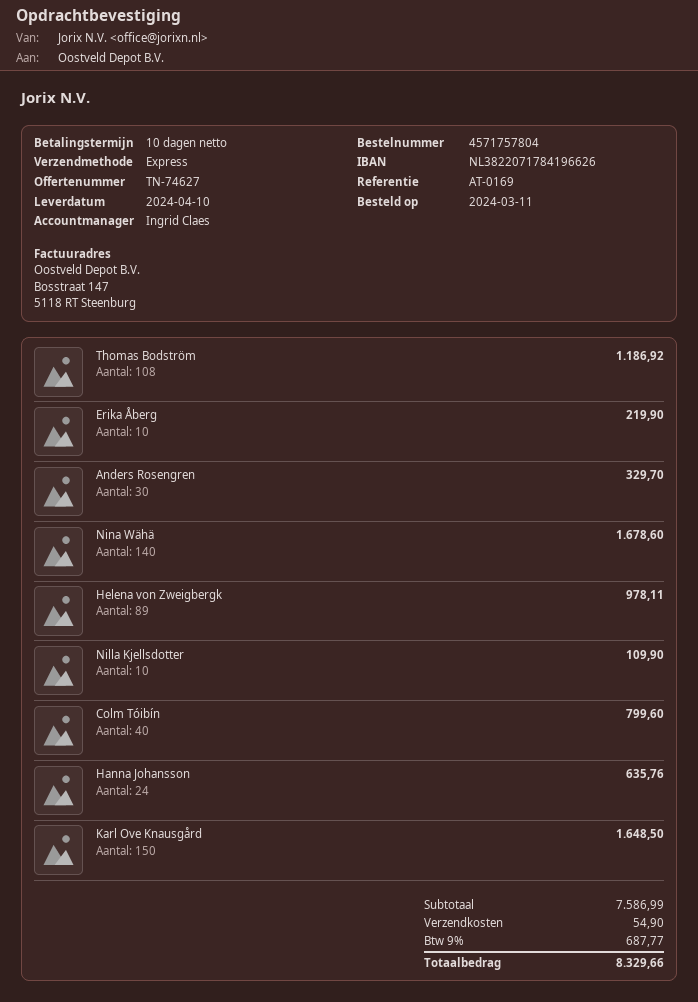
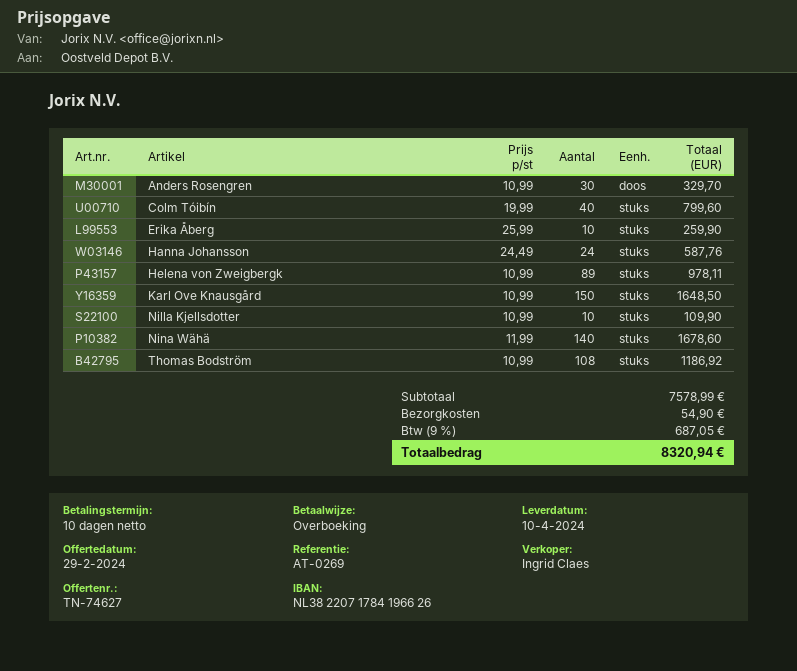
reference: AT-0169 -> AT-0269
Erika Åberg: 10 for 219.90 -> 10 for 259.90
Hanna Johansson: 24 for 635.76 -> 24 for 587.76
subtotal: 7586.99 -> 7578.99
tax: 9% = 687.77 -> 9% = 687.05
total: 8329.66 -> 8320.94

